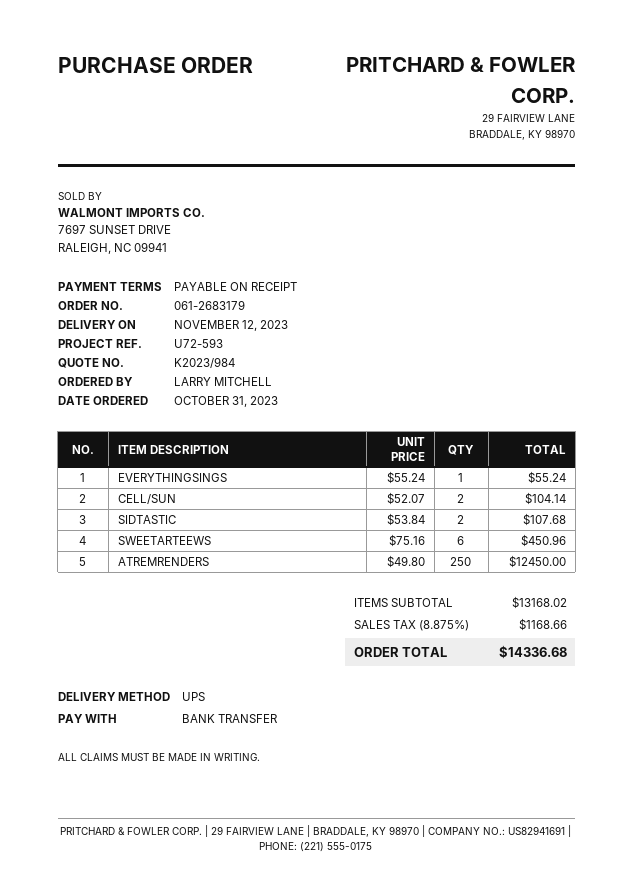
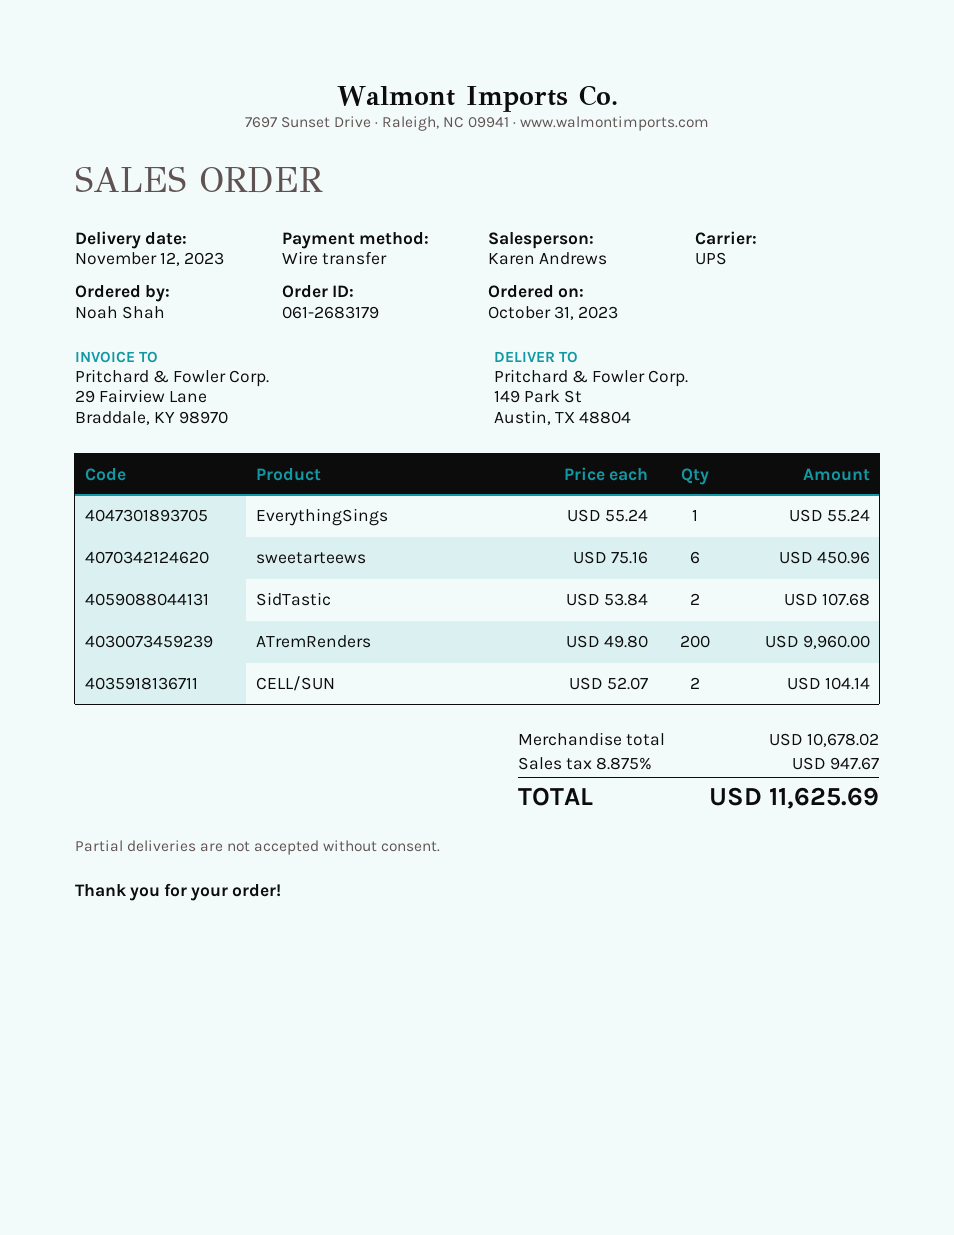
ordered by: LARRY MITCHELL -> Noah Shah
ATREMRENDERS: 250 x 49.80 = 12450.00 -> 200 x 49.80 = 9960.00
subtotal: 13168.02 -> 10678.02
tax: 8.875% = 1168.66 -> 8.875% = 947.67
total: 14336.68 -> 11625.69

